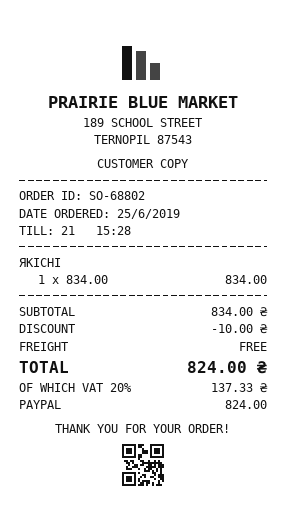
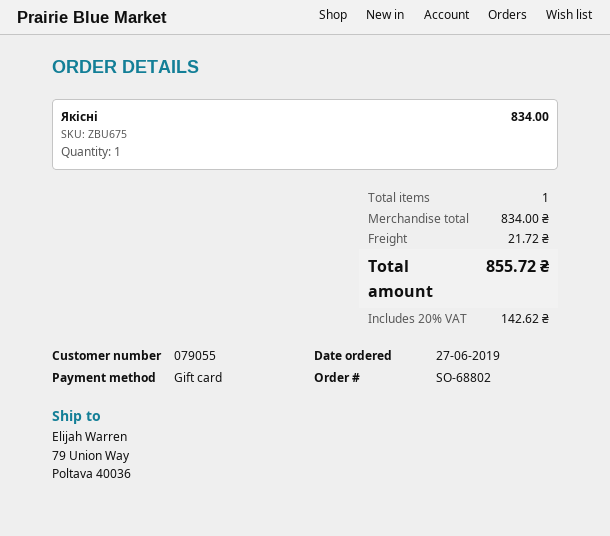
order date: 2019-06-25 -> 2019-06-27
payment method: PayPal -> gift card
discount: 10.00 -> none
shipping: 0.00 -> 21.72
tax: 20% = 137.33 -> 20% = 142.62
total: 824.00 -> 855.72

